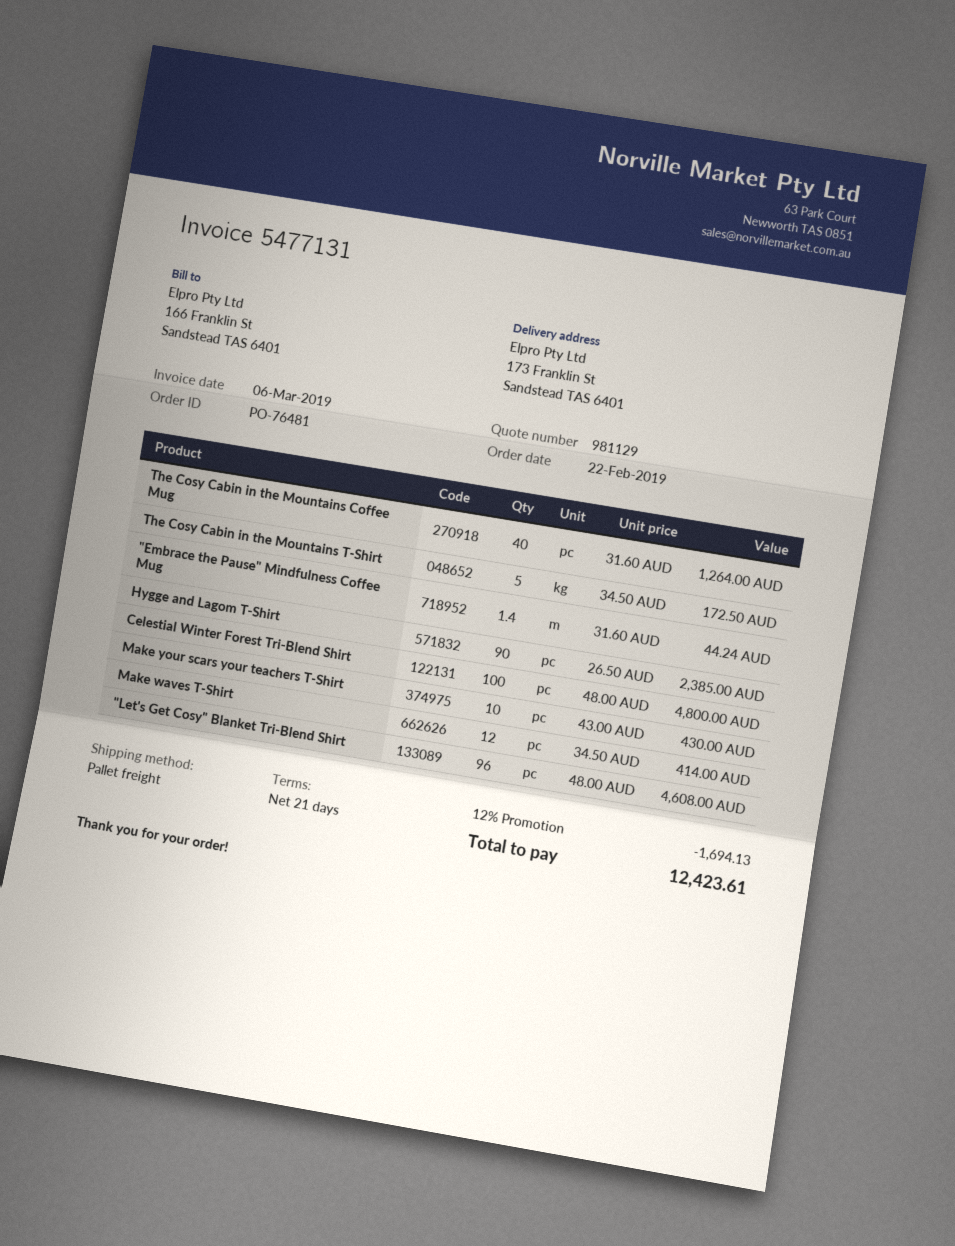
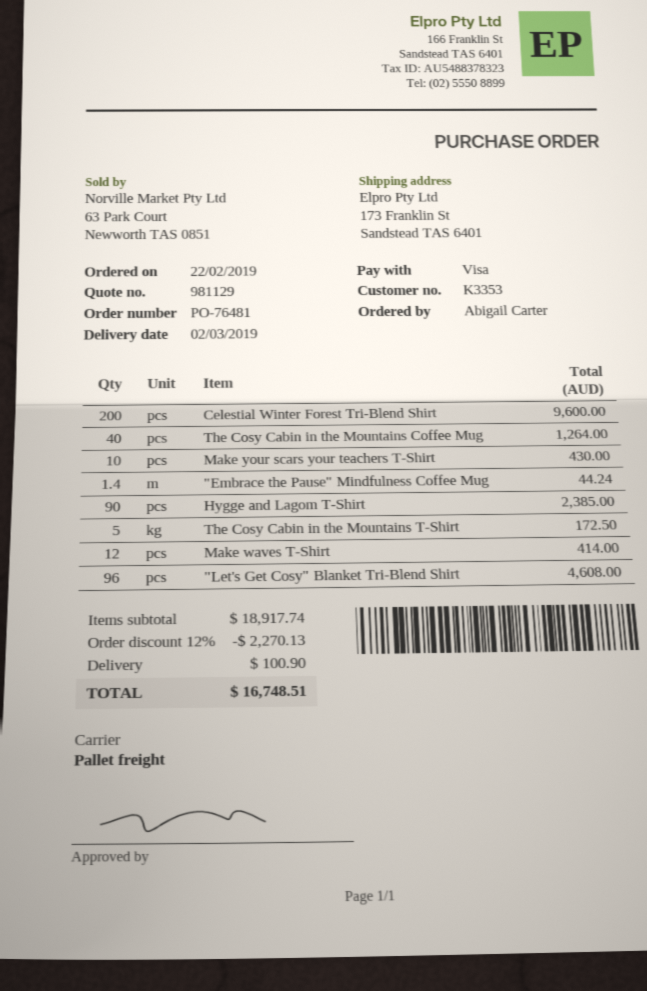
Celestial Winter Forest Tri-Blend Shirt: 100 for 4800.00 -> 200 for 9600.00
discount: 12% = 1694.13 -> 12% = 2270.13
shipping: none -> 100.90
total: 12423.61 -> 16748.51

